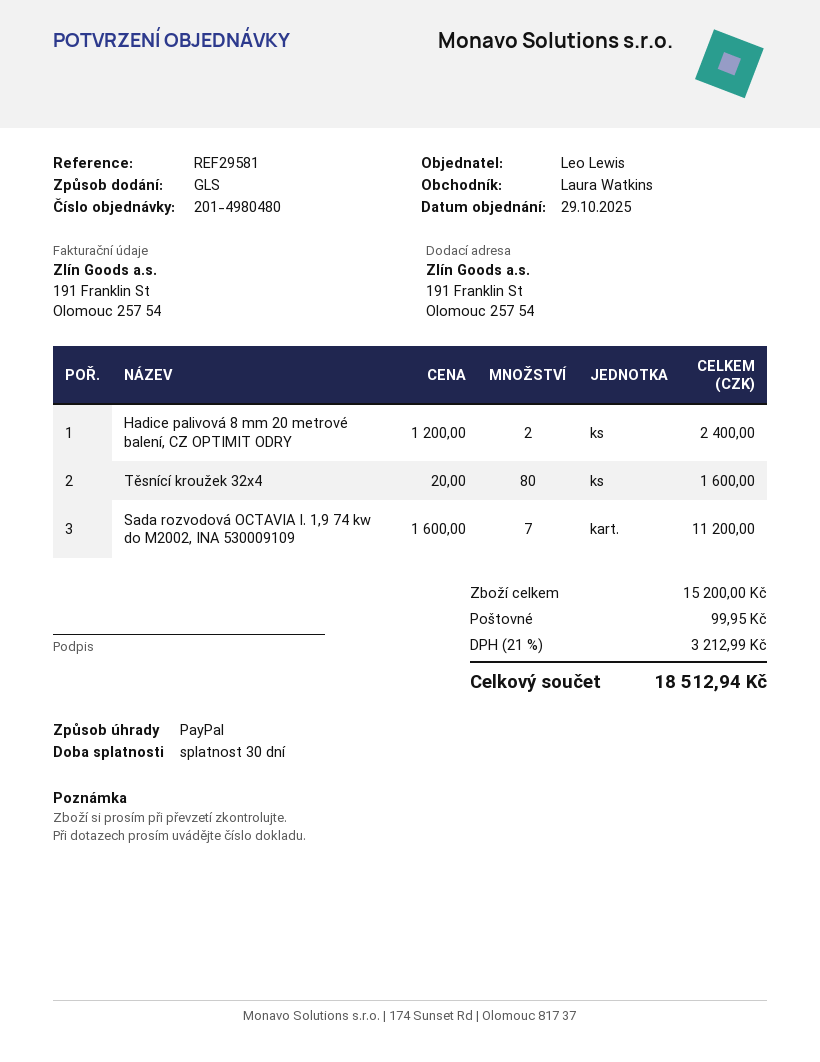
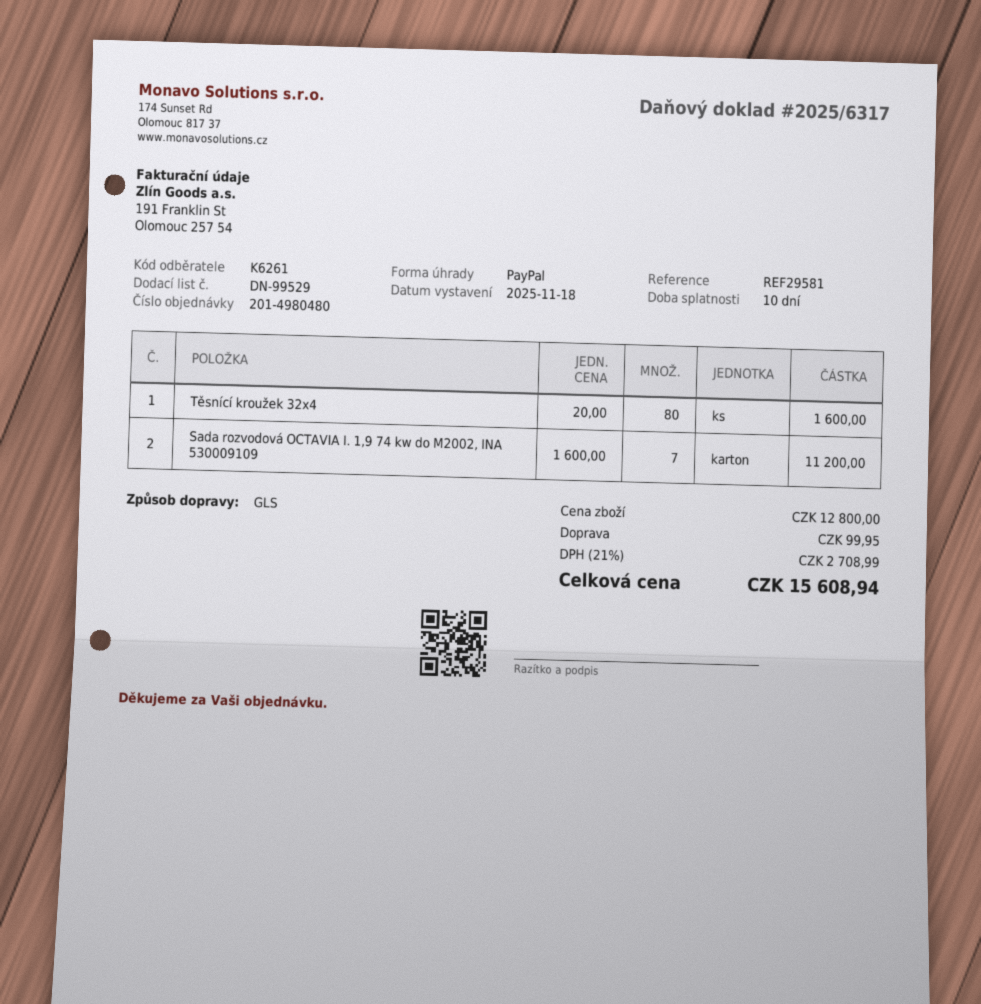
payment terms: 30 days -> 10 days
Hadice palivová 8 mm 20 metrové balení, CZ OPTIMIT ODRY: 2 x 1200.00 = 2400.00 -> none
subtotal: 15200.00 -> 12800.00
tax: 21% = 3212.99 -> 21% = 2708.99
total: 18512.94 -> 15608.94

